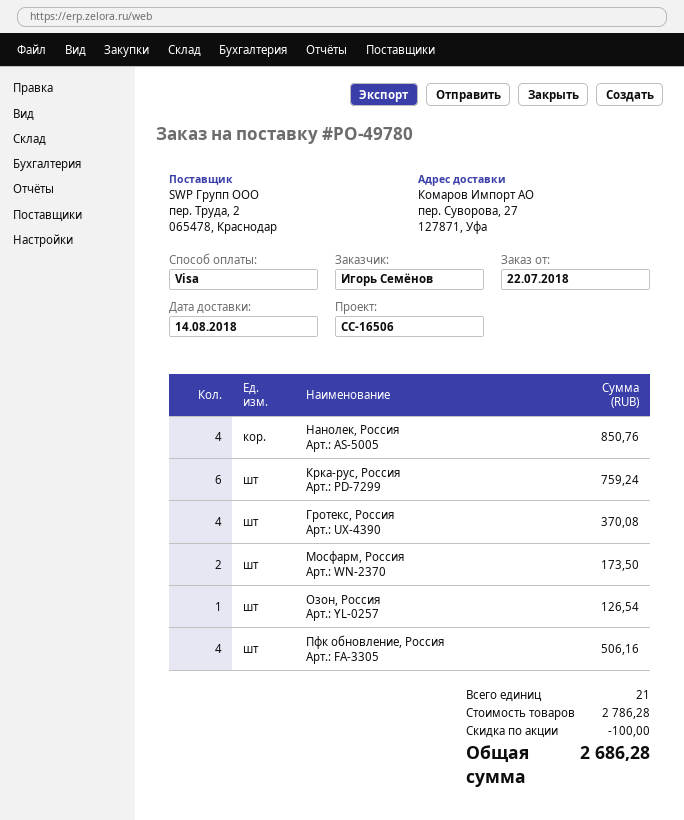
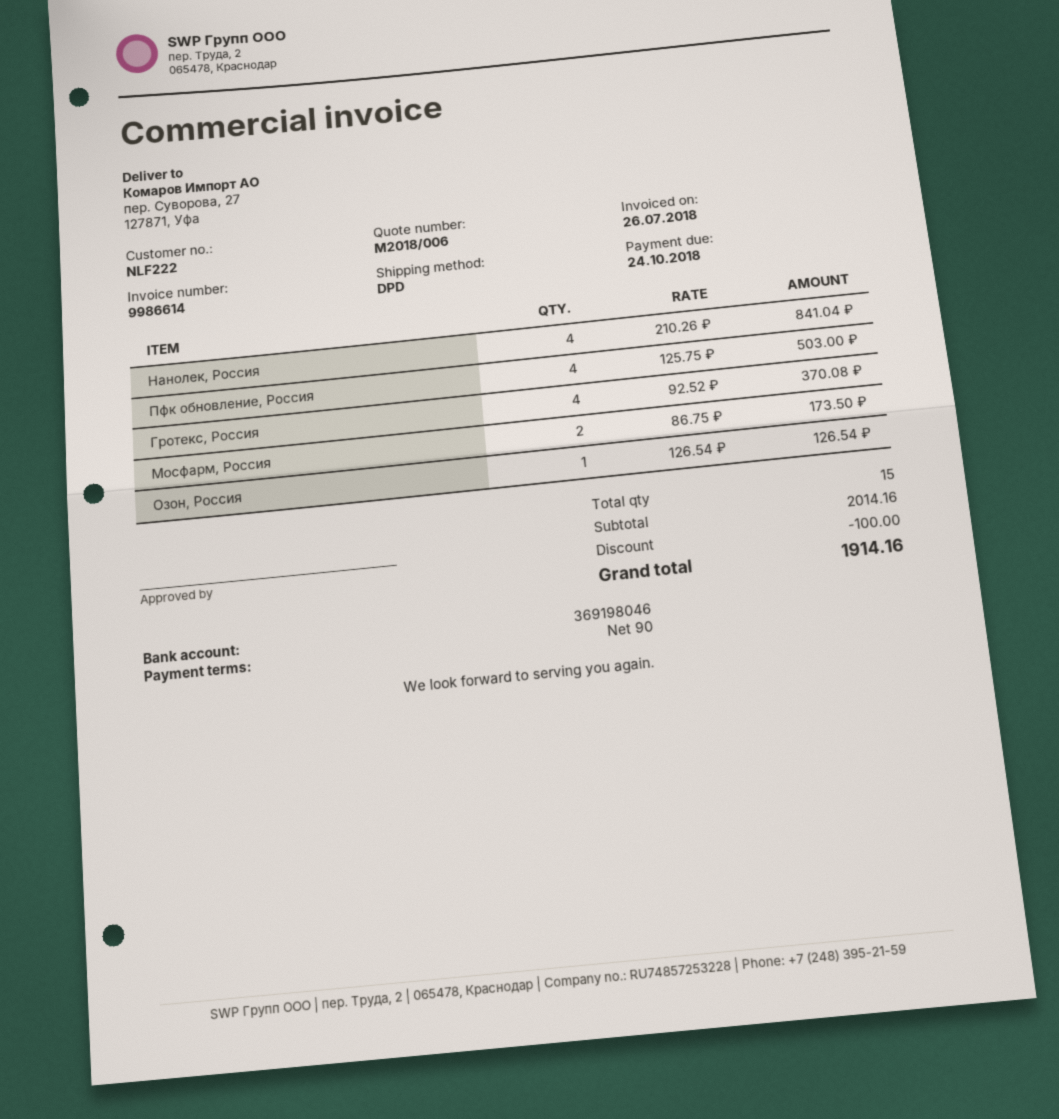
Нанолек, Россия: 4 for 850.76 -> 4 for 841.04
Крка-рус, Россия: 6 for 759.24 -> none
Пфк обновление, Россия: 4 for 506.16 -> 4 for 503.00
total quantity: 21 -> 15
subtotal: 2786.28 -> 2014.16
total: 2686.28 -> 1914.16

